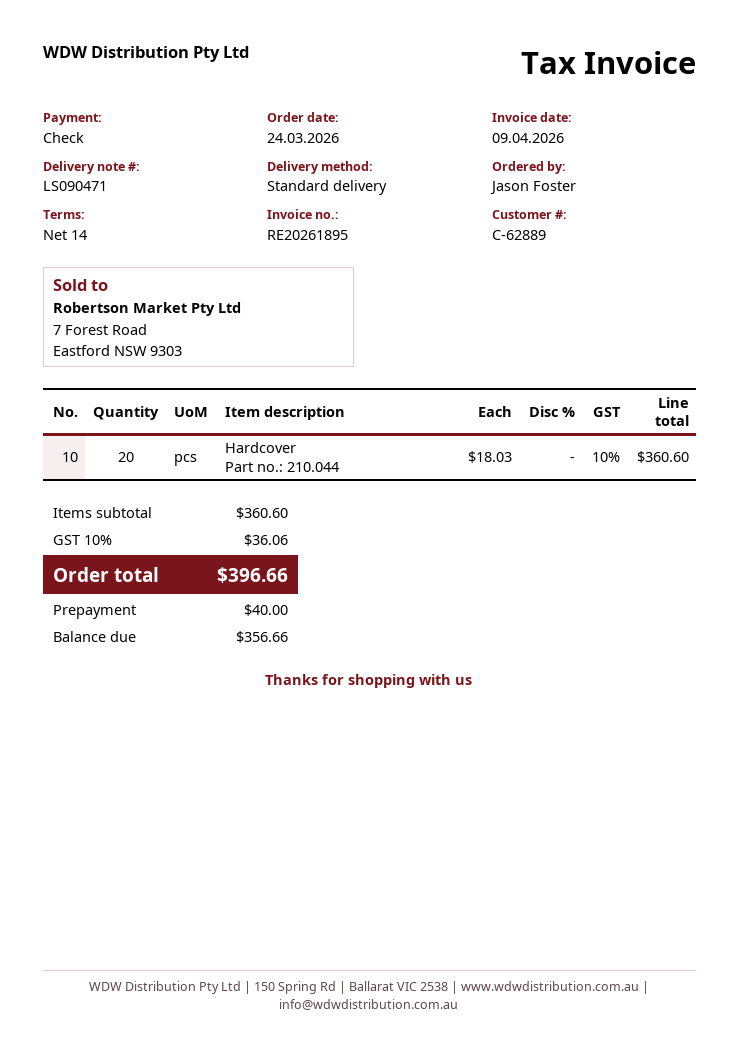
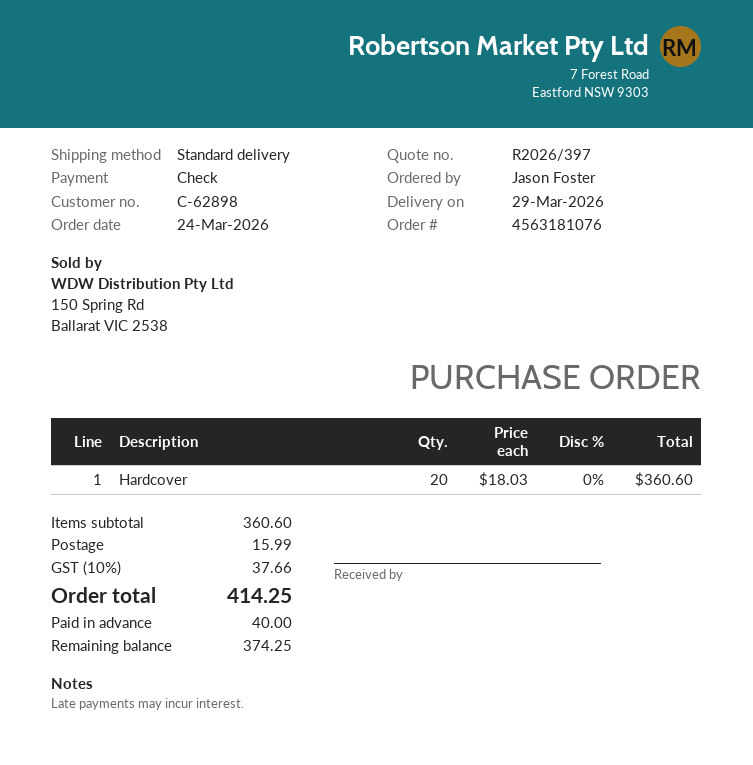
customer number: C-62889 -> C-62898
shipping: none -> 15.99
tax: 10% = 36.06 -> 10% = 37.66
total: 396.66 -> 414.25
balance: 356.66 -> 374.25

